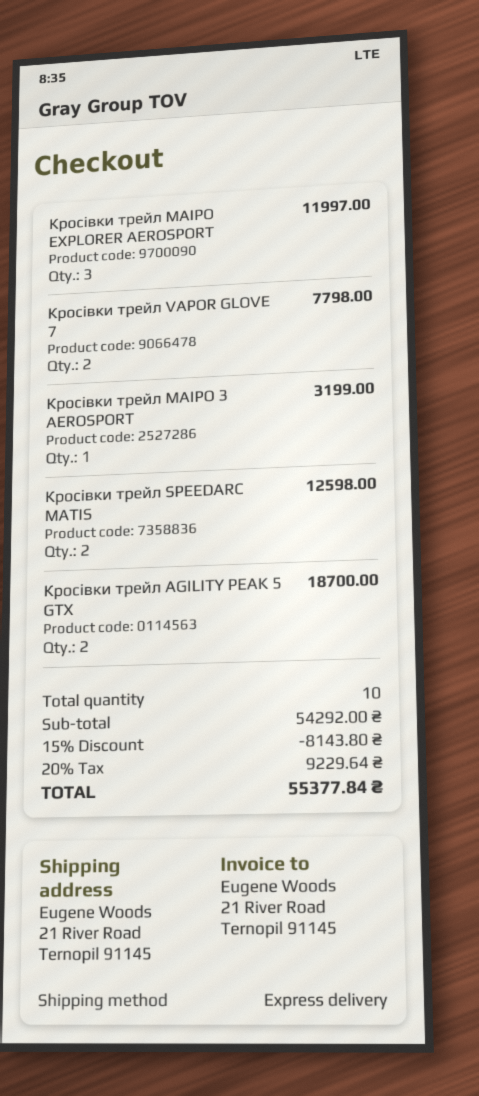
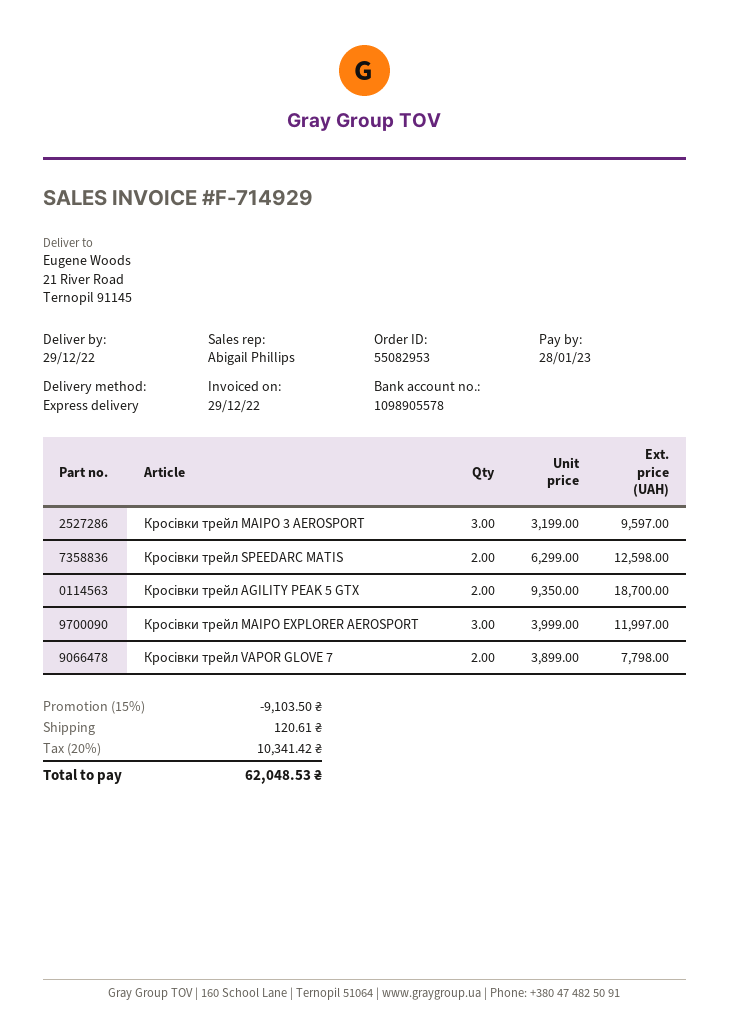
Кросівки трейл MAIPO 3 AEROSPORT: 1 for 3199.00 -> 3 for 9597.00
discount: 15% = 8143.80 -> 15% = 9103.50
shipping: none -> 120.61
tax: 20% = 9229.64 -> 20% = 10341.42
total: 55377.84 -> 62048.53

